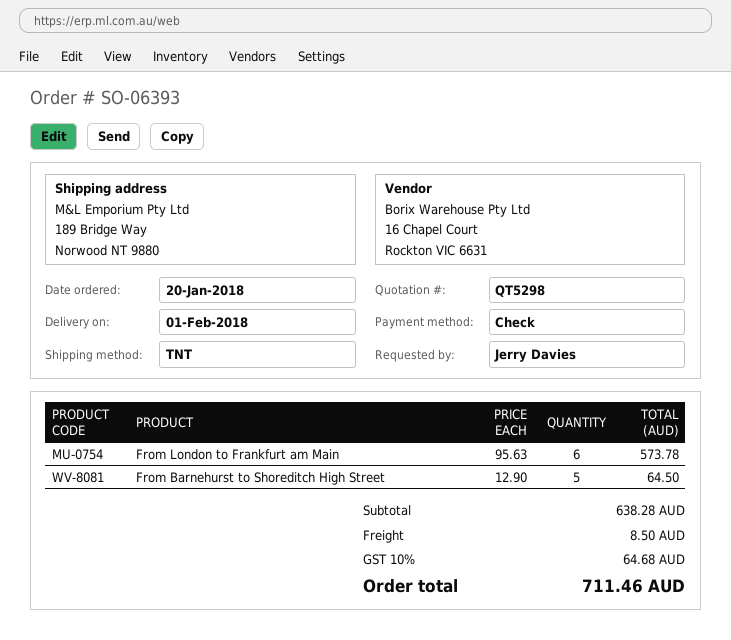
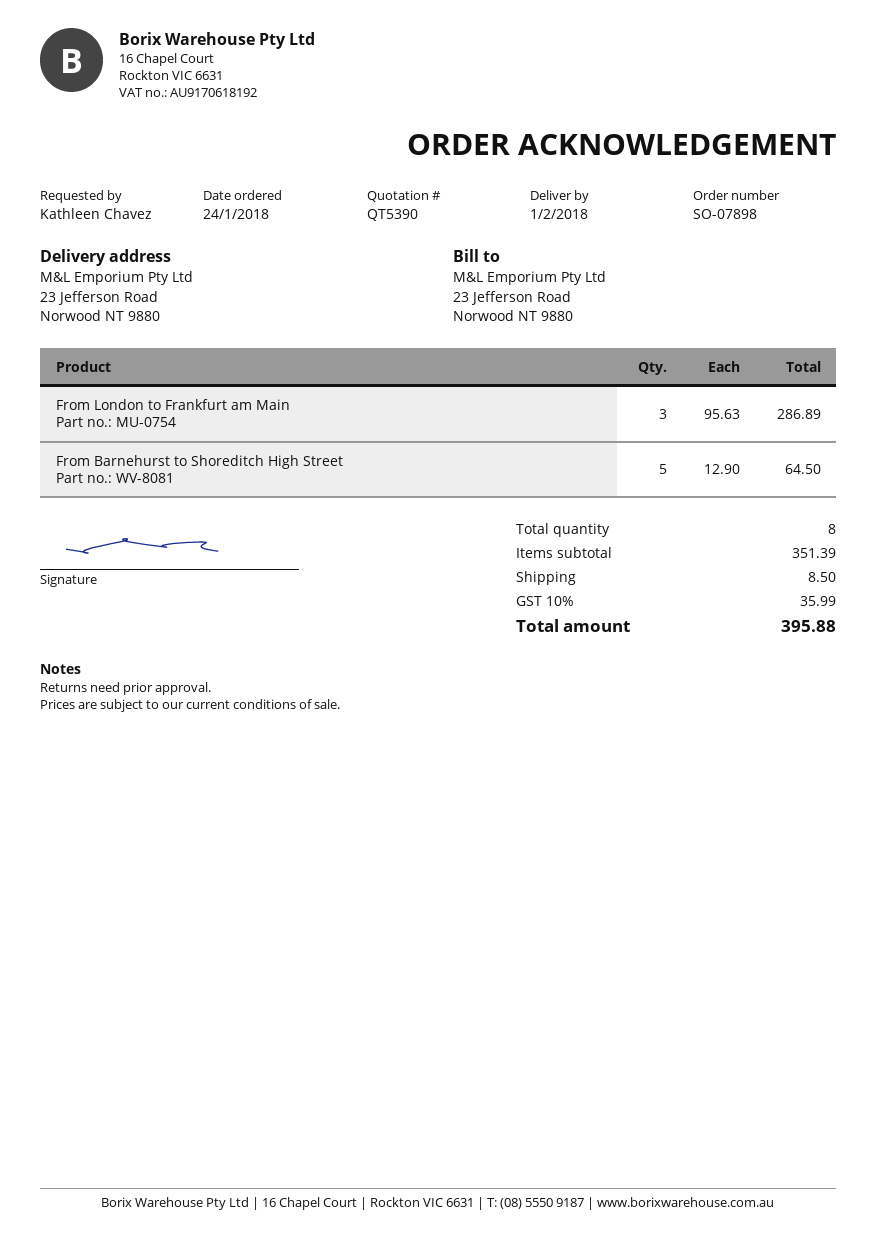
quote number: QT5298 -> QT5390
order number: SO-06393 -> SO-07898
order date: 2018-01-20 -> 2018-01-24
ordered by: Jerry Davies -> Kathleen Chavez
ship to: 189 Bridge Way, Norwood NT 9880 -> 23 Jefferson Road, Norwood NT 9880
From London to Frankfurt am Main: 6 x 95.63 = 573.78 -> 3 x 95.63 = 286.89
subtotal: 638.28 -> 351.39
tax: 10% = 64.68 -> 10% = 35.99
total: 711.46 -> 395.88

